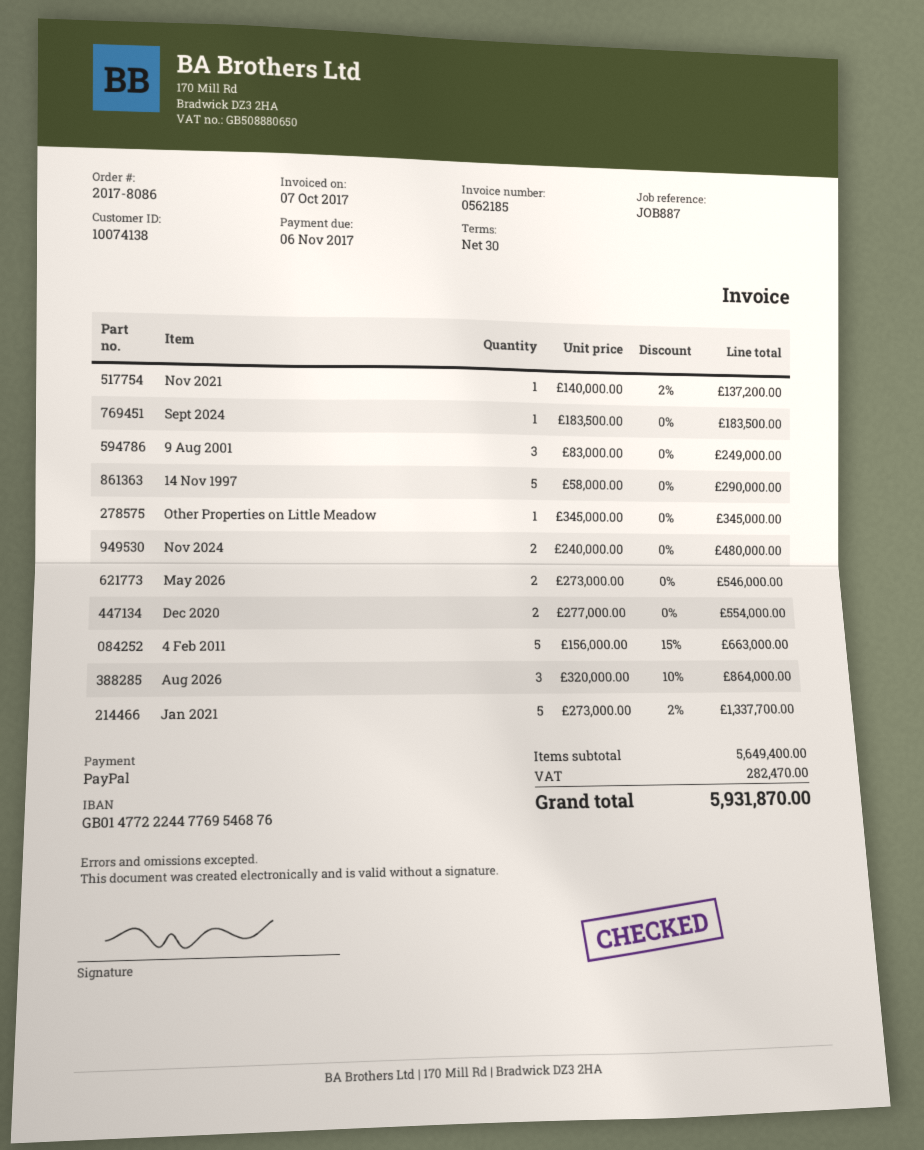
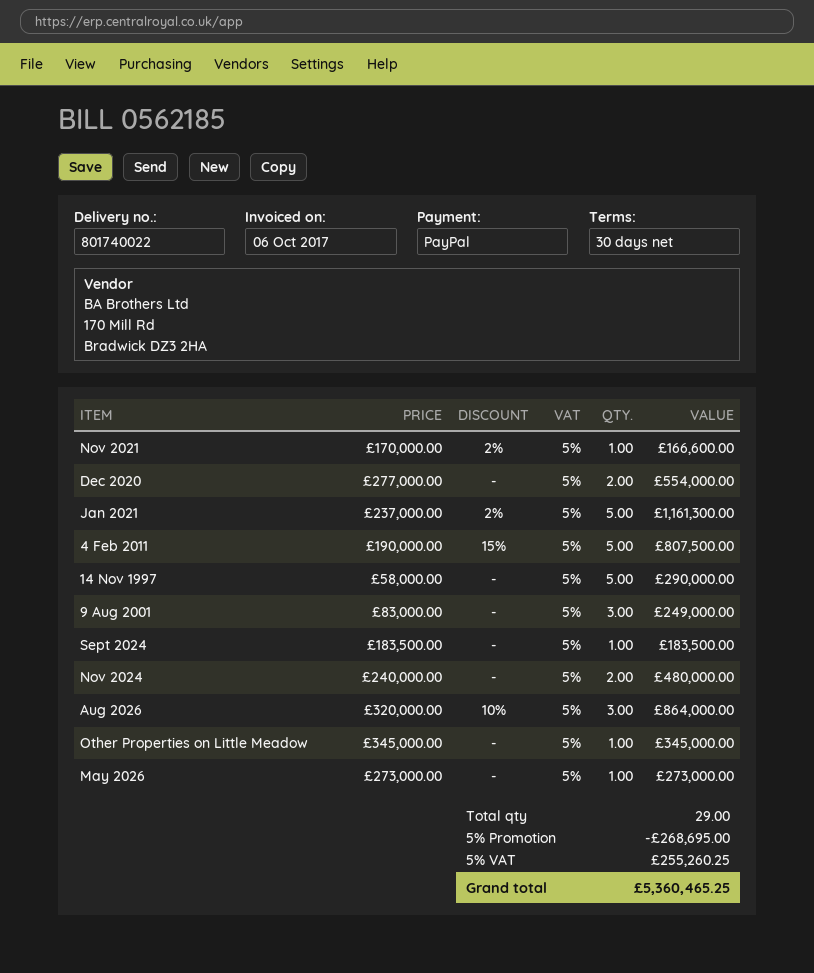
invoice date: 2017-10-07 -> 2017-10-06
Nov 2021: 1 x 140000.00 - 2% = 137200.00 -> 1 x 170000.00 - 2% = 166600.00
May 2026: 2 x 273000.00 = 546000.00 -> 1 x 273000.00 = 273000.00
4 Feb 2011: 5 x 156000.00 - 15% = 663000.00 -> 5 x 190000.00 - 15% = 807500.00
Jan 2021: 5 x 273000.00 - 2% = 1337700.00 -> 5 x 237000.00 - 2% = 1161300.00
discount: none -> 5% = 268695.00
tax: 282470.00 -> 255260.25
total: 5931870.00 -> 5360465.25

